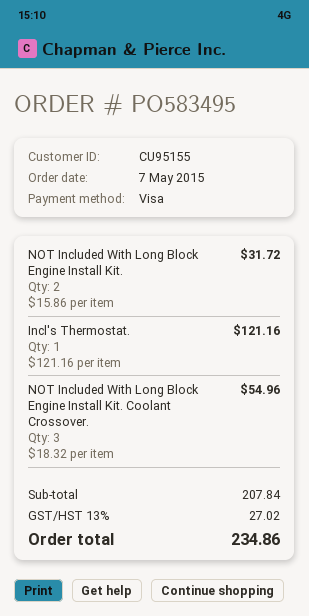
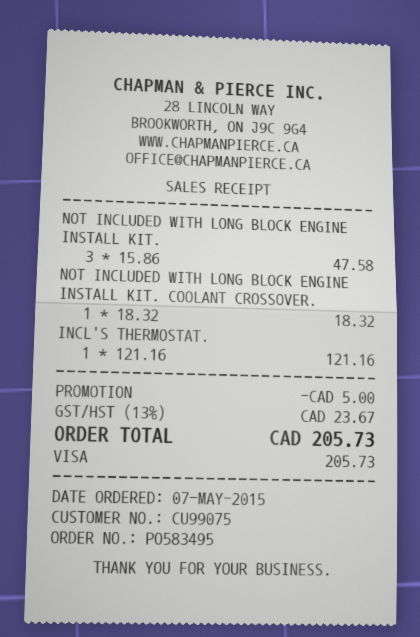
customer number: CU95155 -> CU99075
NOT Included With Long Block Engine Install Kit.: 2 x 15.86 = 31.72 -> 3 x 15.86 = 47.58
NOT Included With Long Block Engine Install Kit. Coolant Crossover.: 3 x 18.32 = 54.96 -> 1 x 18.32 = 18.32
discount: none -> 5.00
tax: 13% = 27.02 -> 13% = 23.67
total: 234.86 -> 205.73

